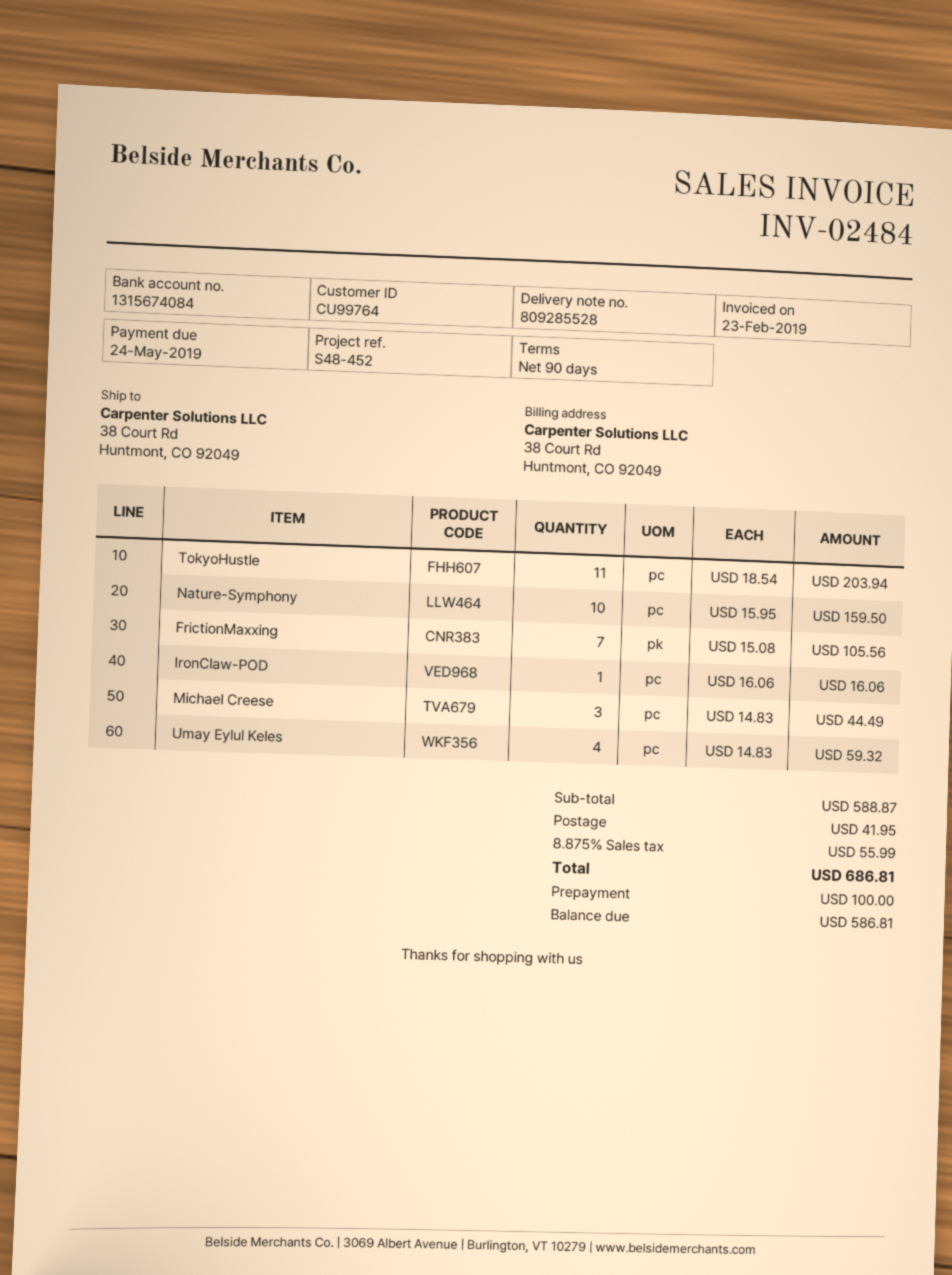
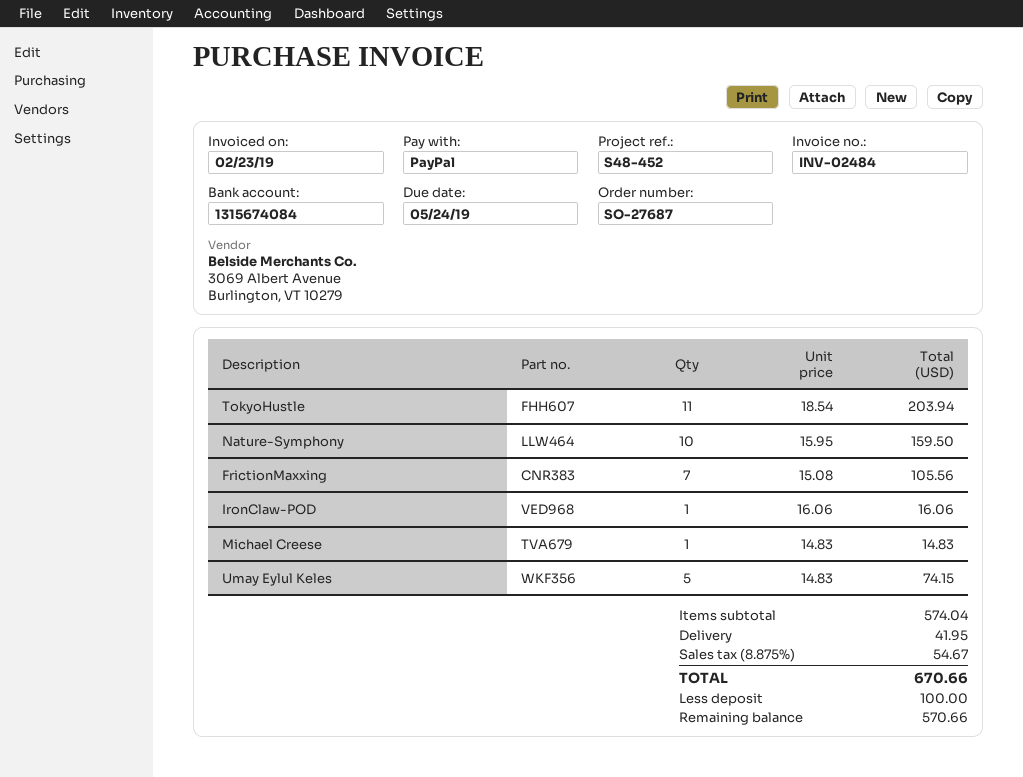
Michael Creese: 3 x 14.83 = 44.49 -> 1 x 14.83 = 14.83
Umay Eylul Keles: 4 x 14.83 = 59.32 -> 5 x 14.83 = 74.15
subtotal: 588.87 -> 574.04
tax: 8.875% = 55.99 -> 8.875% = 54.67
total: 686.81 -> 670.66
balance: 586.81 -> 570.66

